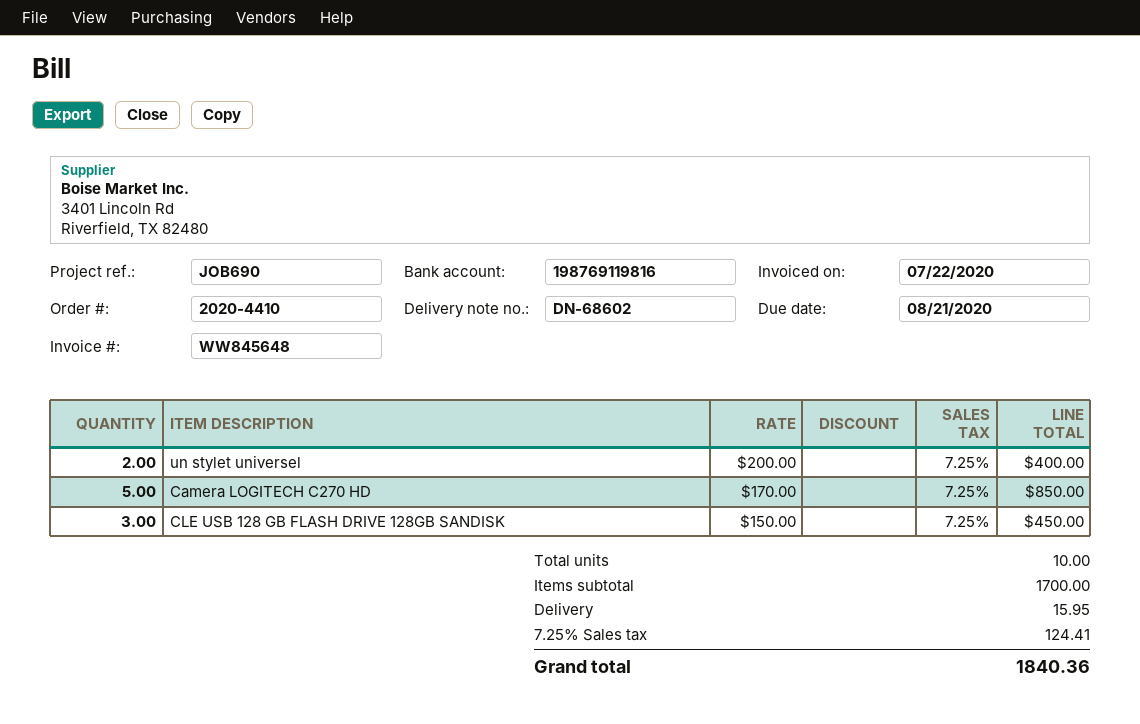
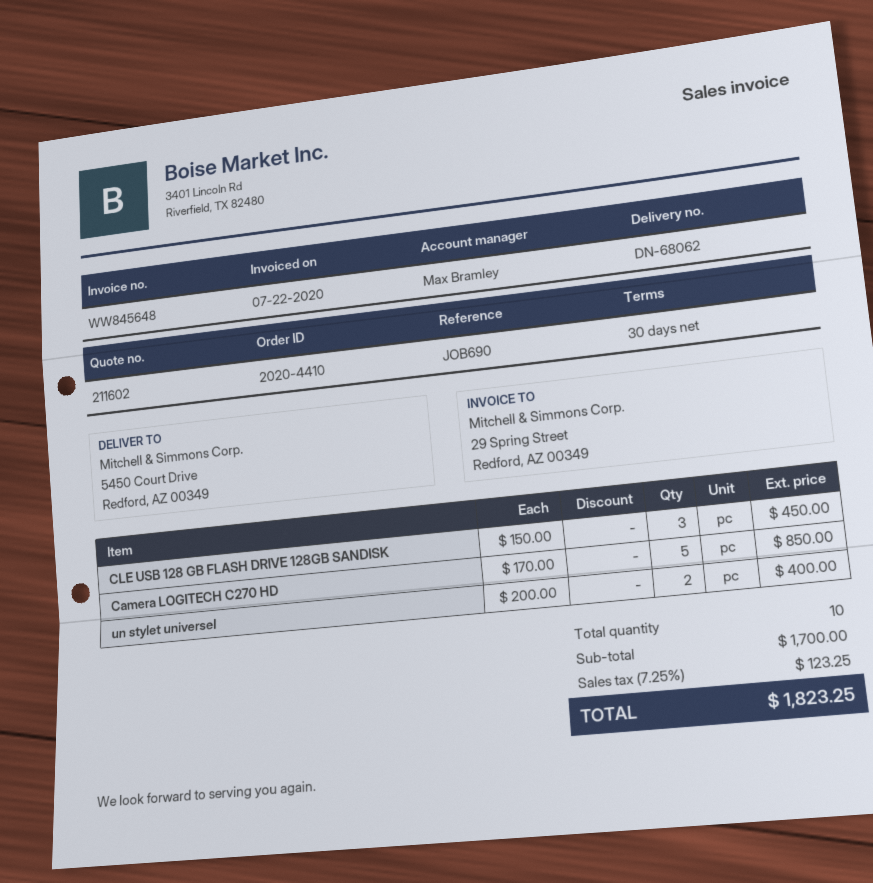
delivery note number: DN-68602 -> DN-68062
shipping: 15.95 -> none
tax: 7.25% = 124.41 -> 7.25% = 123.25
total: 1840.36 -> 1823.25

